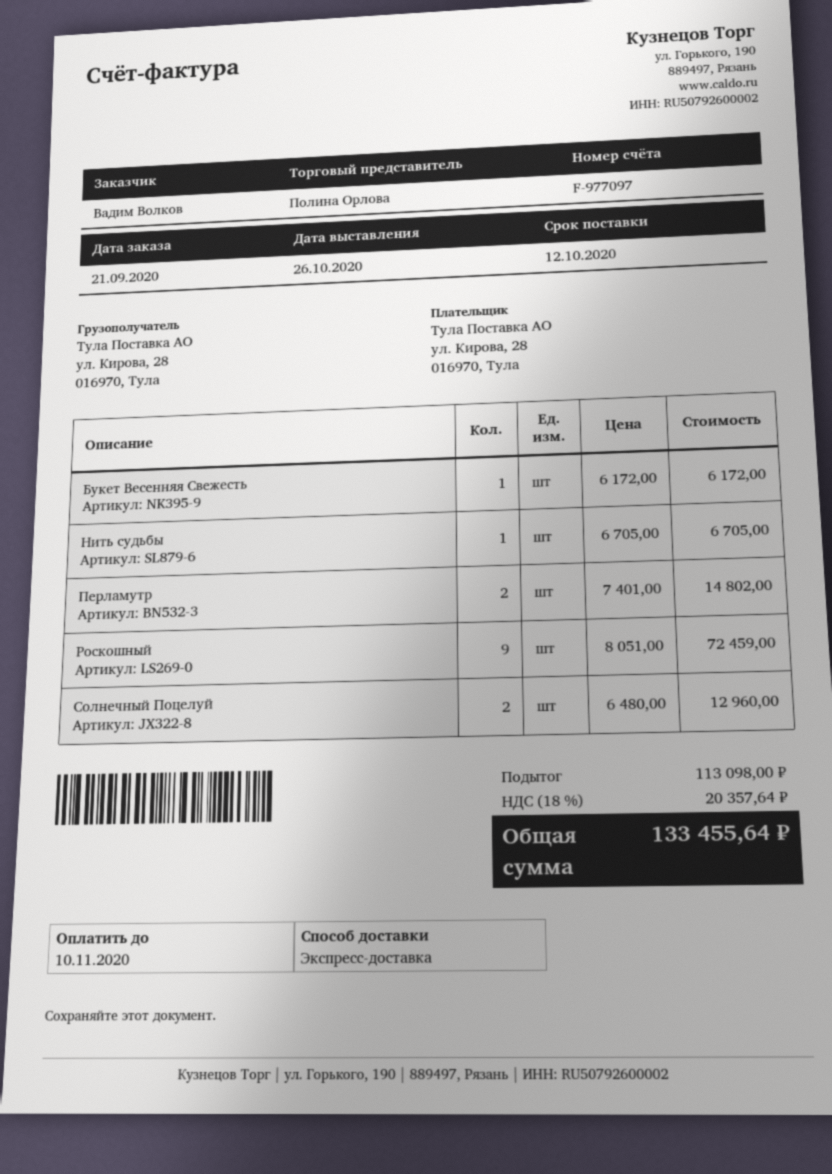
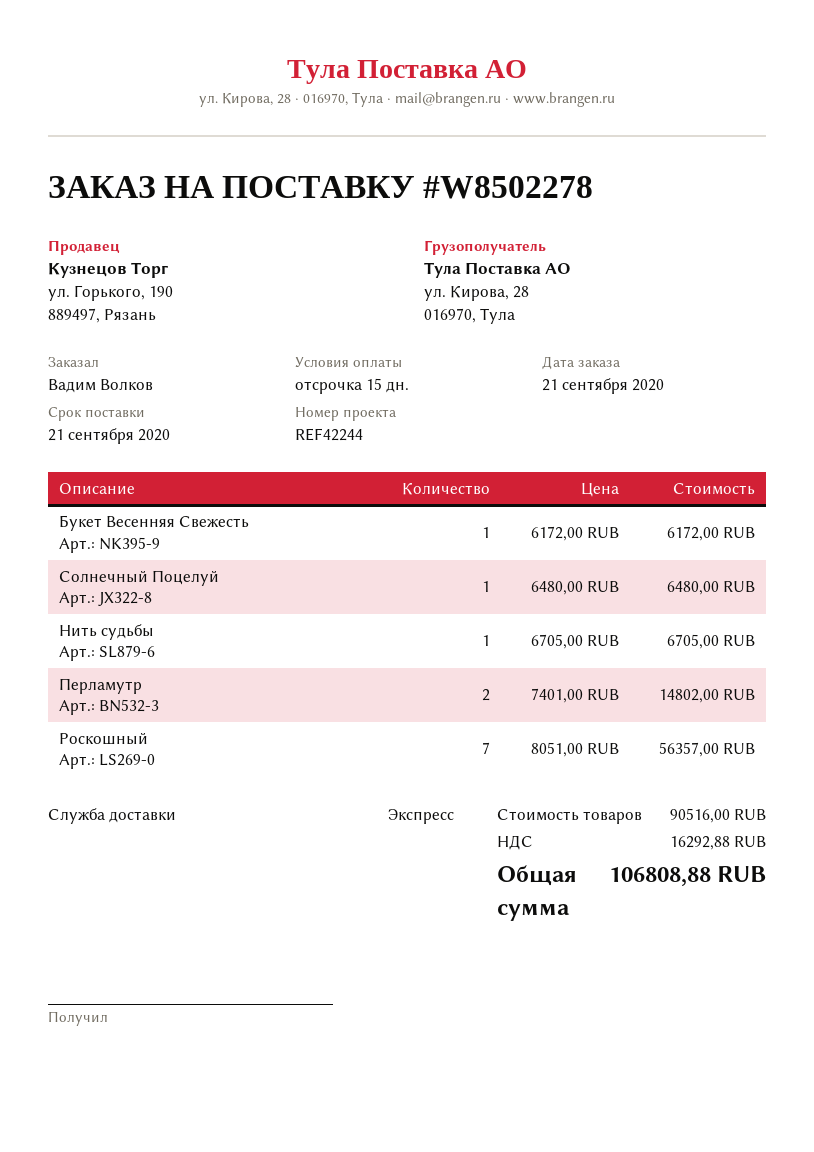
delivery date: 2020-10-12 -> 2020-09-21
Роскошный: 9 x 8051.00 = 72459.00 -> 7 x 8051.00 = 56357.00
Солнечный Поцелуй: 2 x 6480.00 = 12960.00 -> 1 x 6480.00 = 6480.00
subtotal: 113098.00 -> 90516.00
tax: 20357.64 -> 16292.88
total: 133455.64 -> 106808.88

